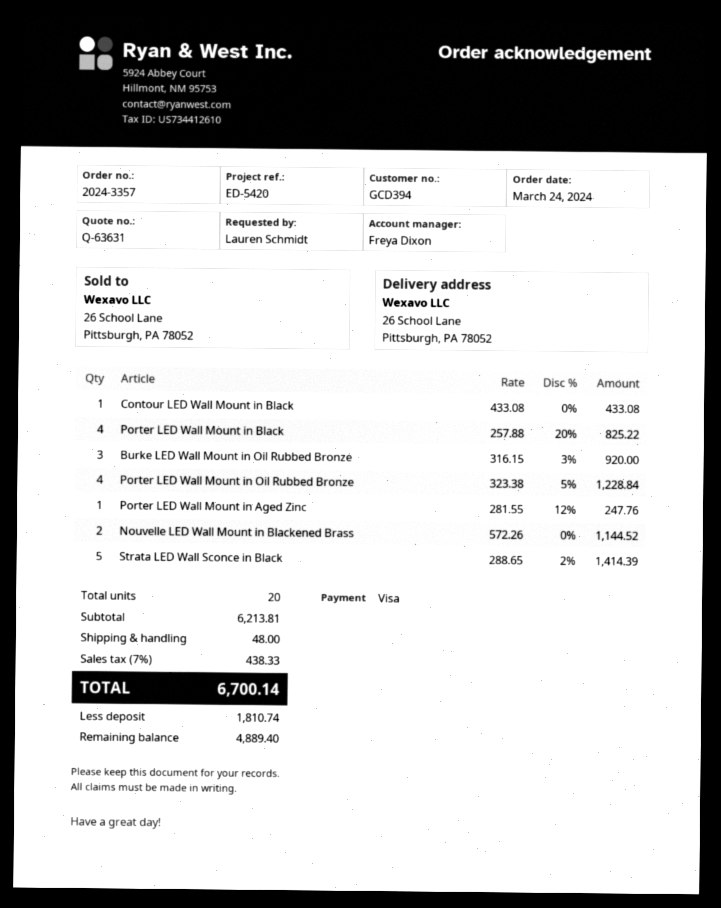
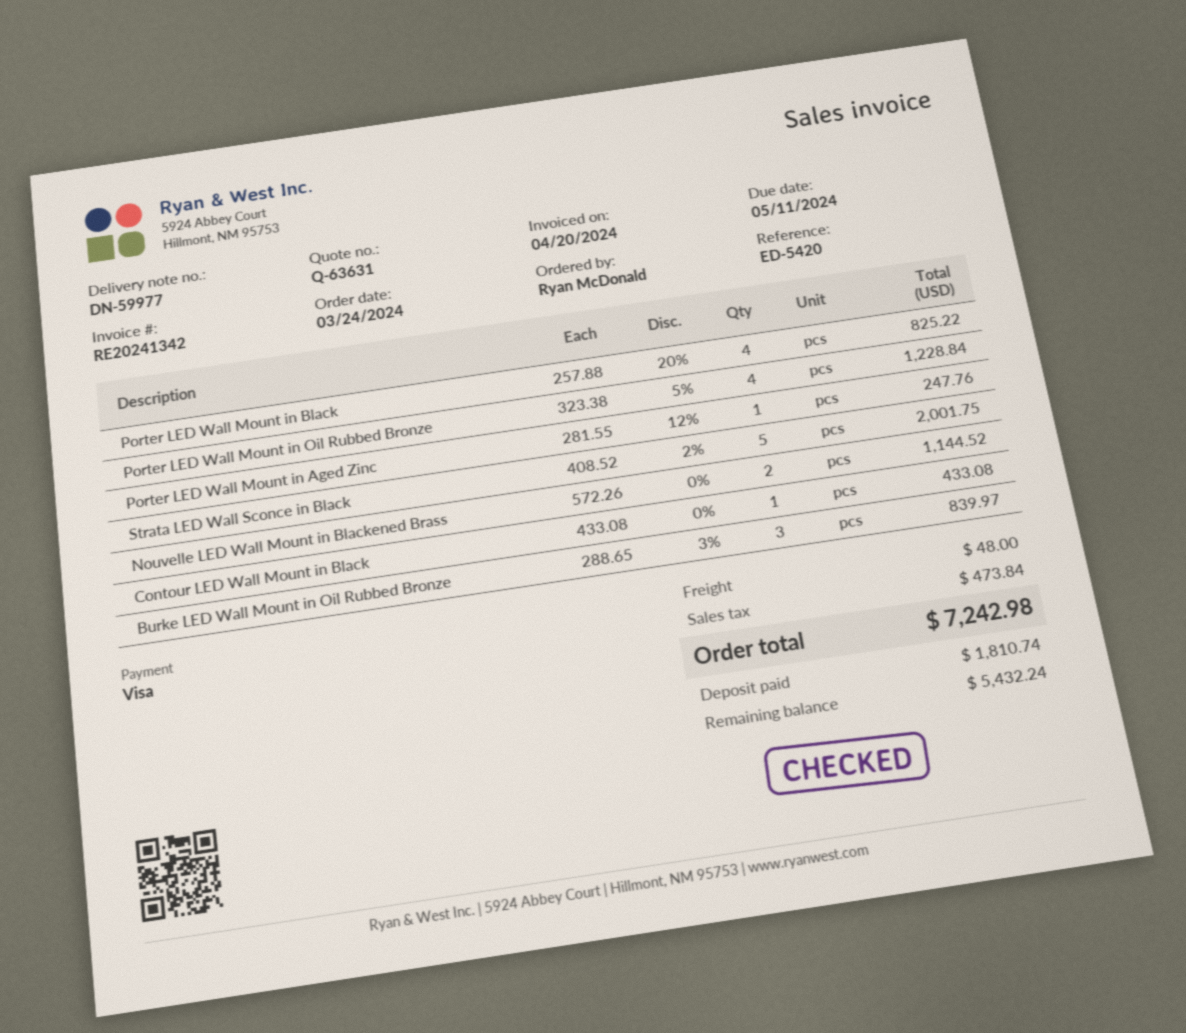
ordered by: Lauren Schmidt -> Ryan McDonald
Burke LED Wall Mount in Oil Rubbed Bronze: 3 x 316.15 - 3% = 920.00 -> 3 x 288.65 - 3% = 839.97
Strata LED Wall Sconce in Black: 5 x 288.65 - 2% = 1414.39 -> 5 x 408.52 - 2% = 2001.75
tax: 438.33 -> 473.84
total: 6700.14 -> 7242.98
balance: 4889.40 -> 5432.24

